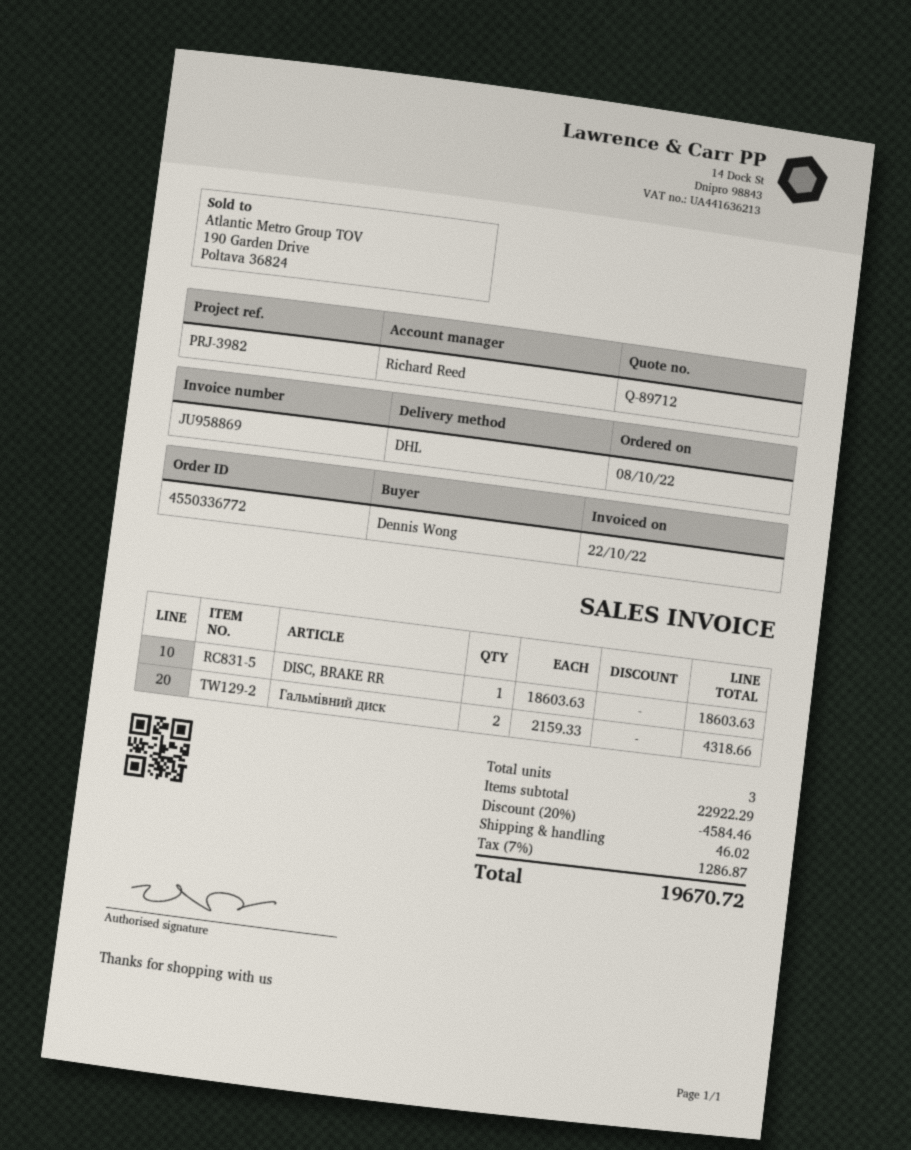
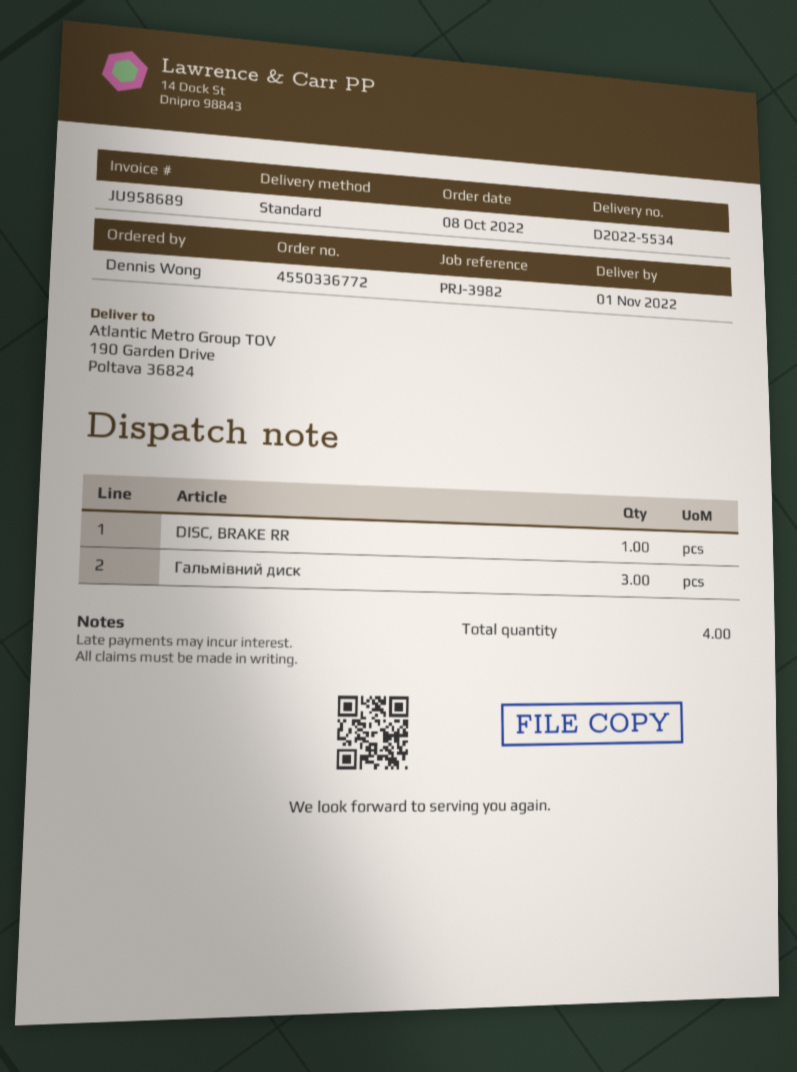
invoice number: JU958869 -> JU958689
shipping method: DHL -> standard
Гальмівний диск: 2 -> 3
total quantity: 3 -> 4

